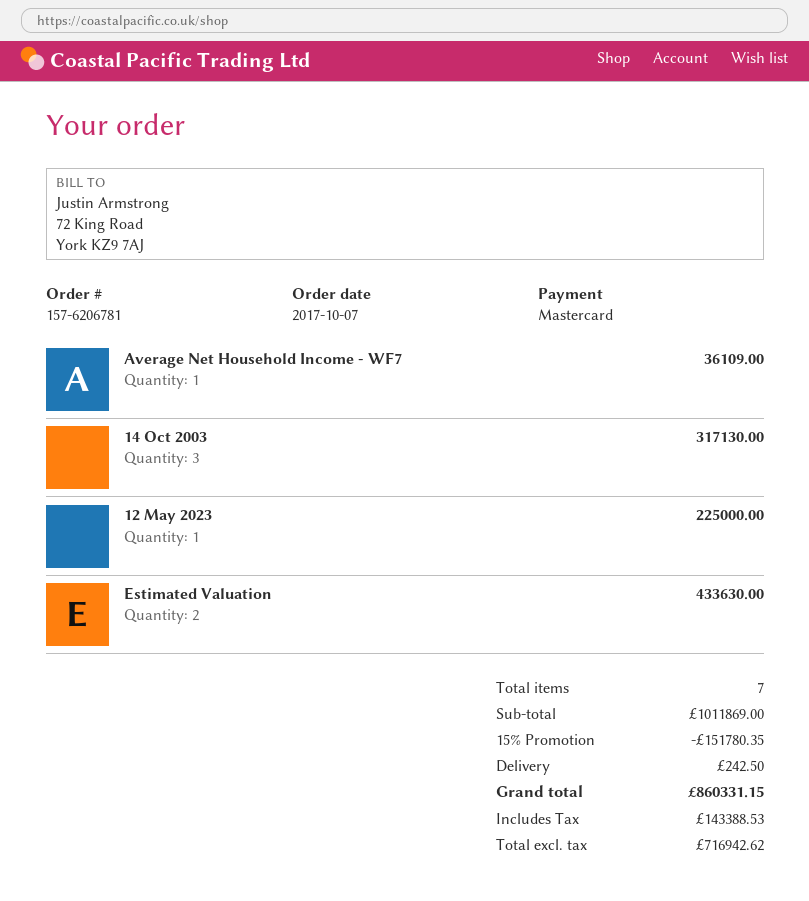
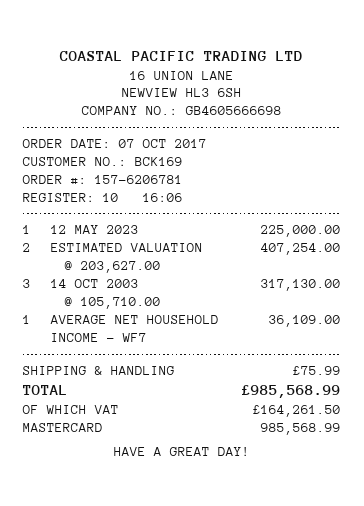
Estimated Valuation: 2 for 433630.00 -> 2 for 407254.00
discount: 15% = 151780.35 -> none
shipping: 242.50 -> 75.99
tax: 143388.53 -> 164261.50
total: 860331.15 -> 985568.99

